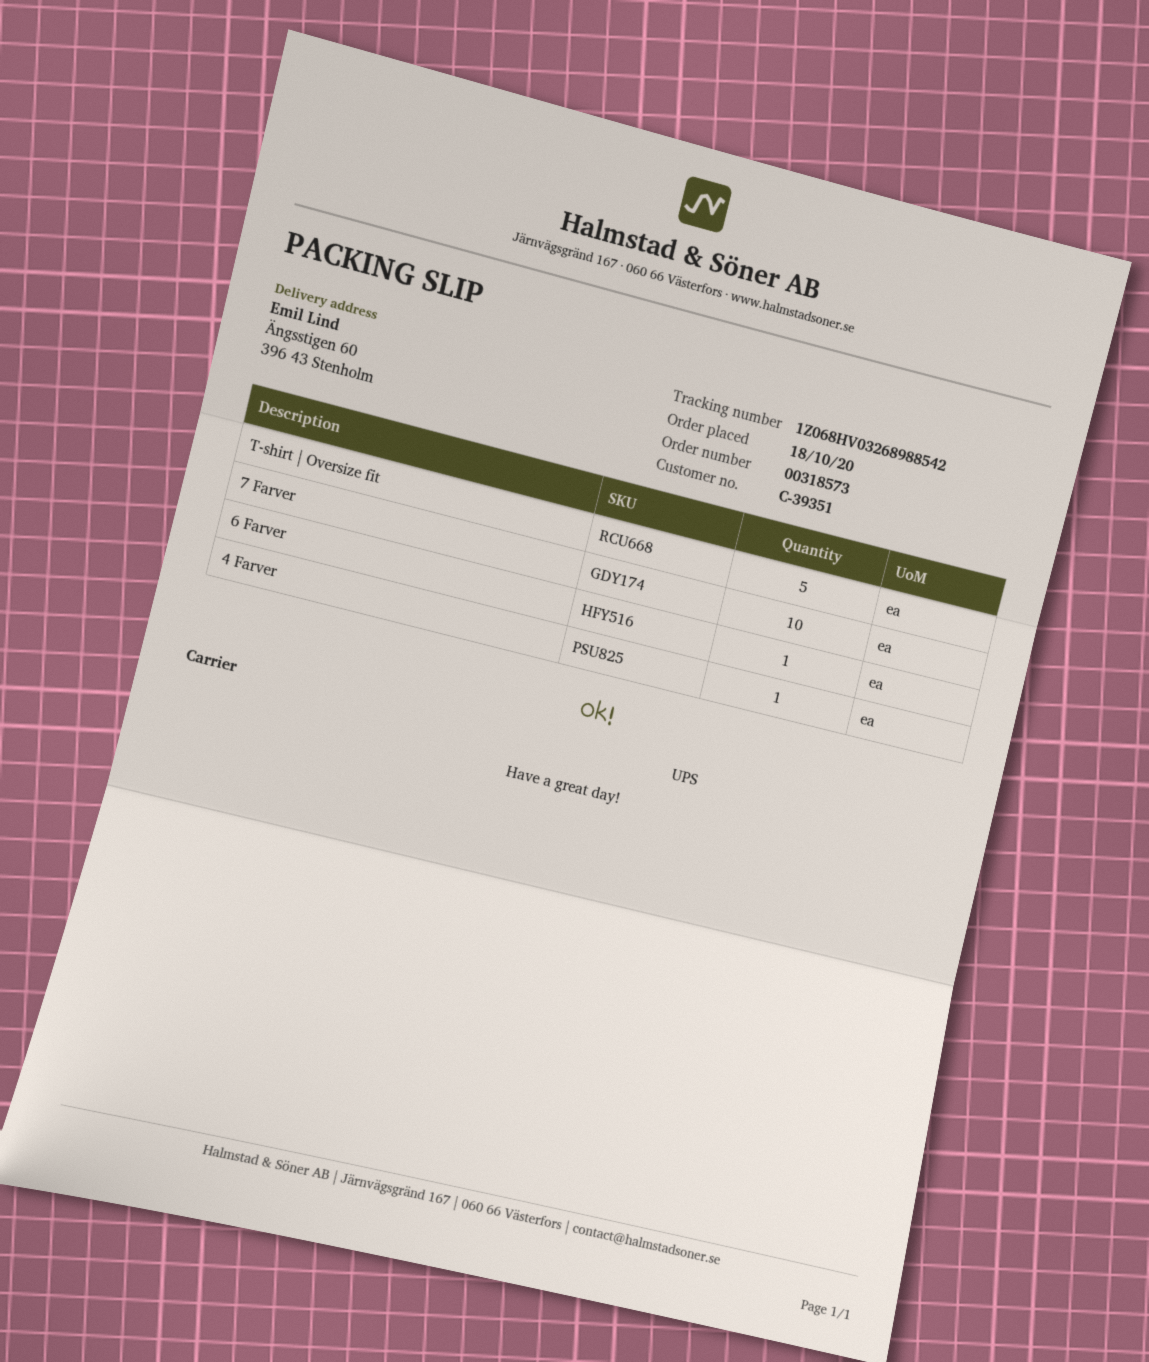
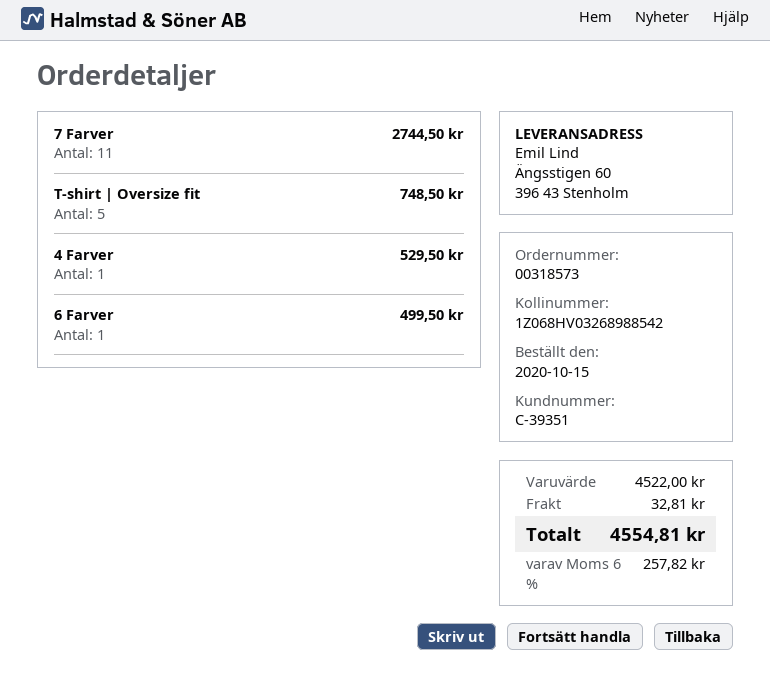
order date: 2020-10-18 -> 2020-10-15
7 Farver: 10 -> 11

